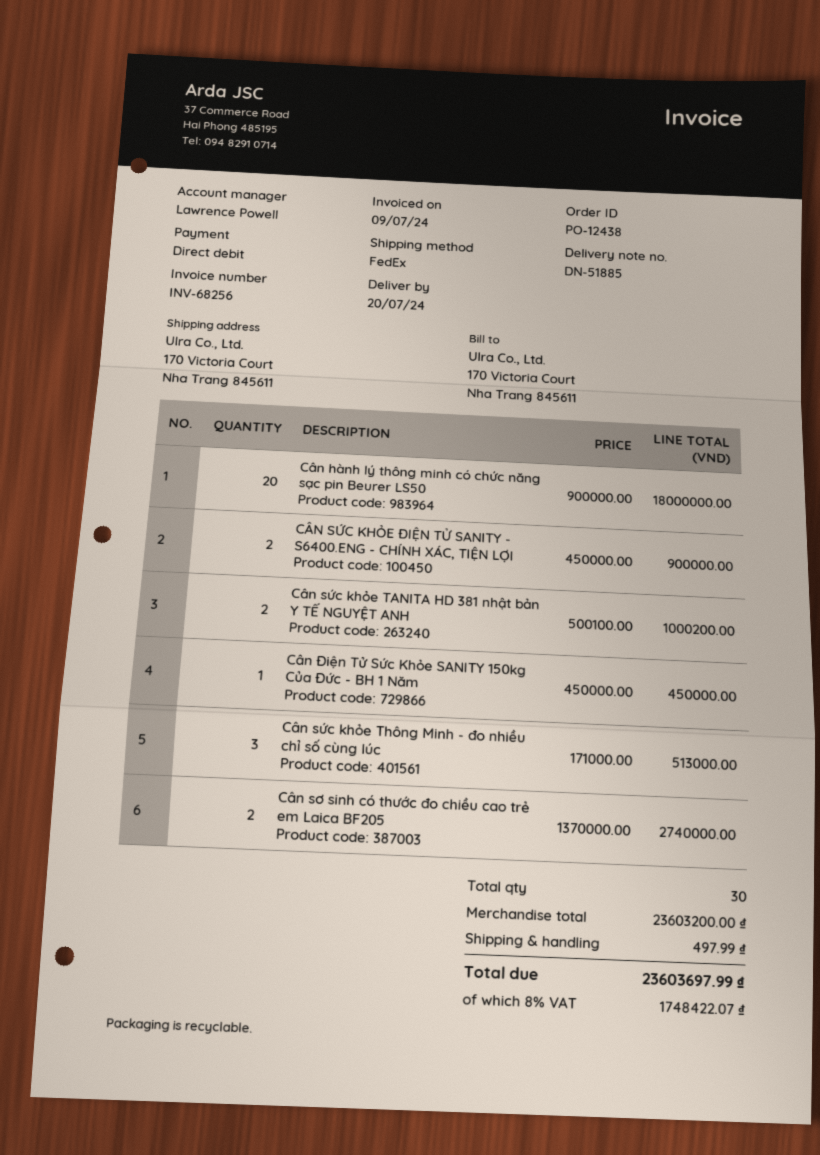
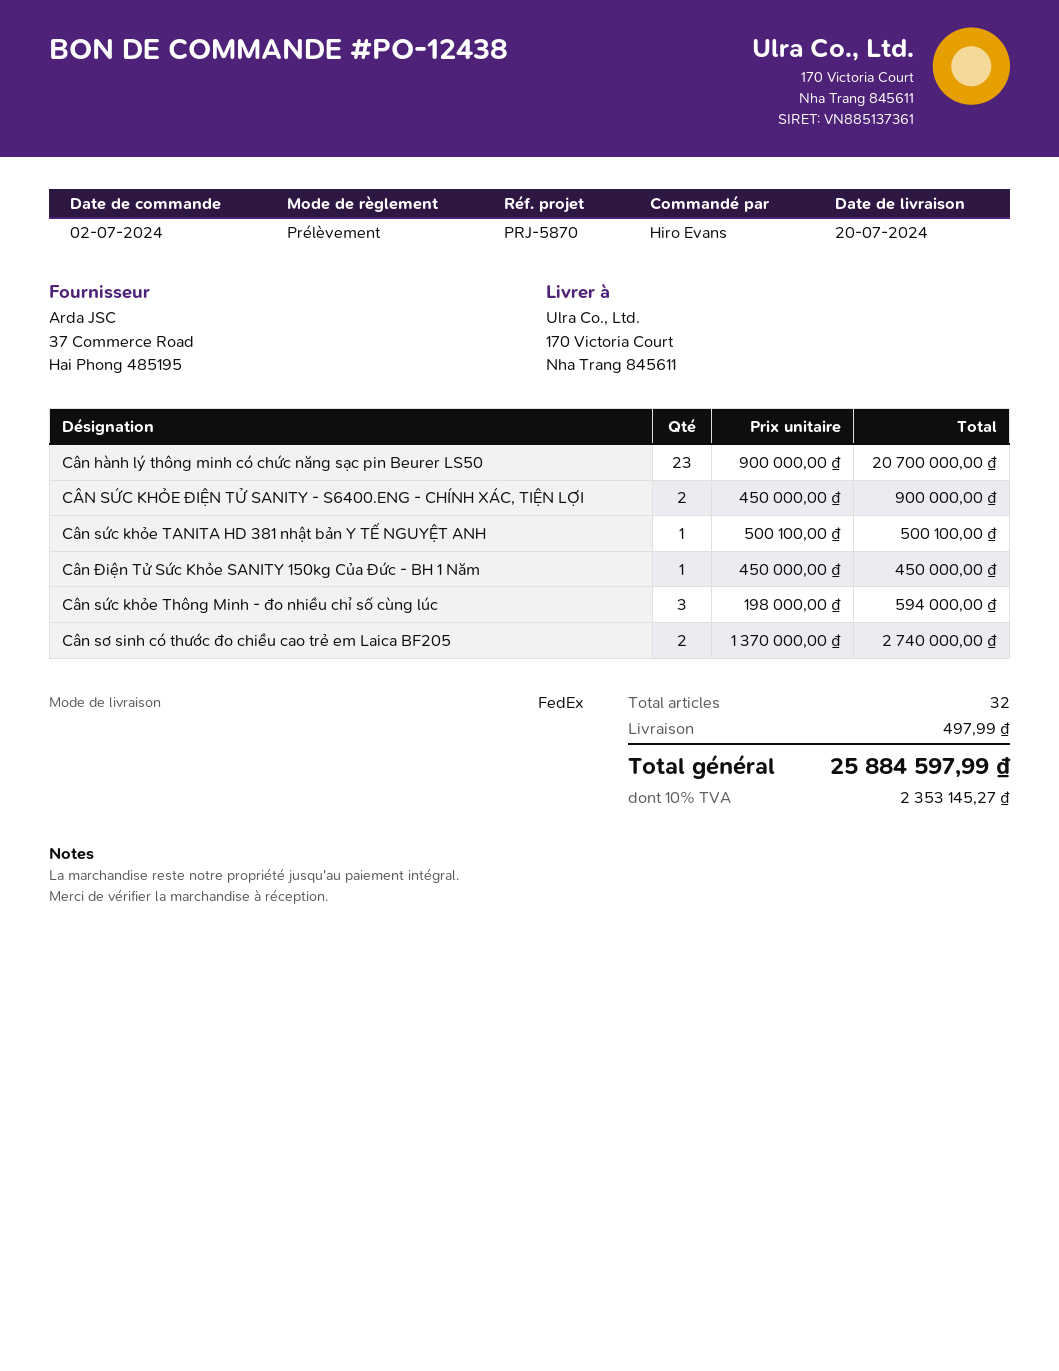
Cân hành lý thông minh có chức năng sạc pin Beurer LS50: 20 x 900000.00 = 18000000.00 -> 23 x 900000.00 = 20700000.00
Cân sức khỏe TANITA HD 381 nhật bản Y TẾ NGUYỆT ANH: 2 x 500100.00 = 1000200.00 -> 1 x 500100.00 = 500100.00
Cân sức khỏe Thông Minh - đo nhiều chỉ số cùng lúc: 3 x 171000.00 = 513000.00 -> 3 x 198000.00 = 594000.00
total quantity: 30 -> 32
tax: 8% = 1748422.07 -> 10% = 2353145.27
total: 23603697.99 -> 25884597.99

